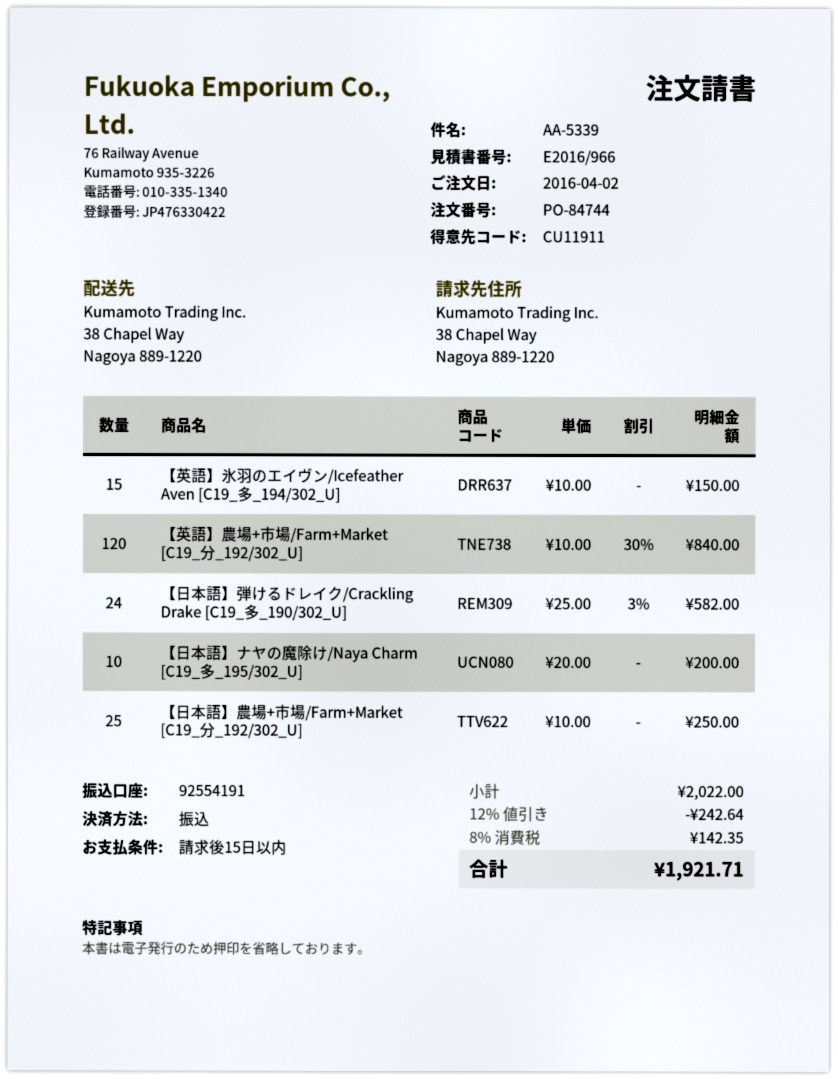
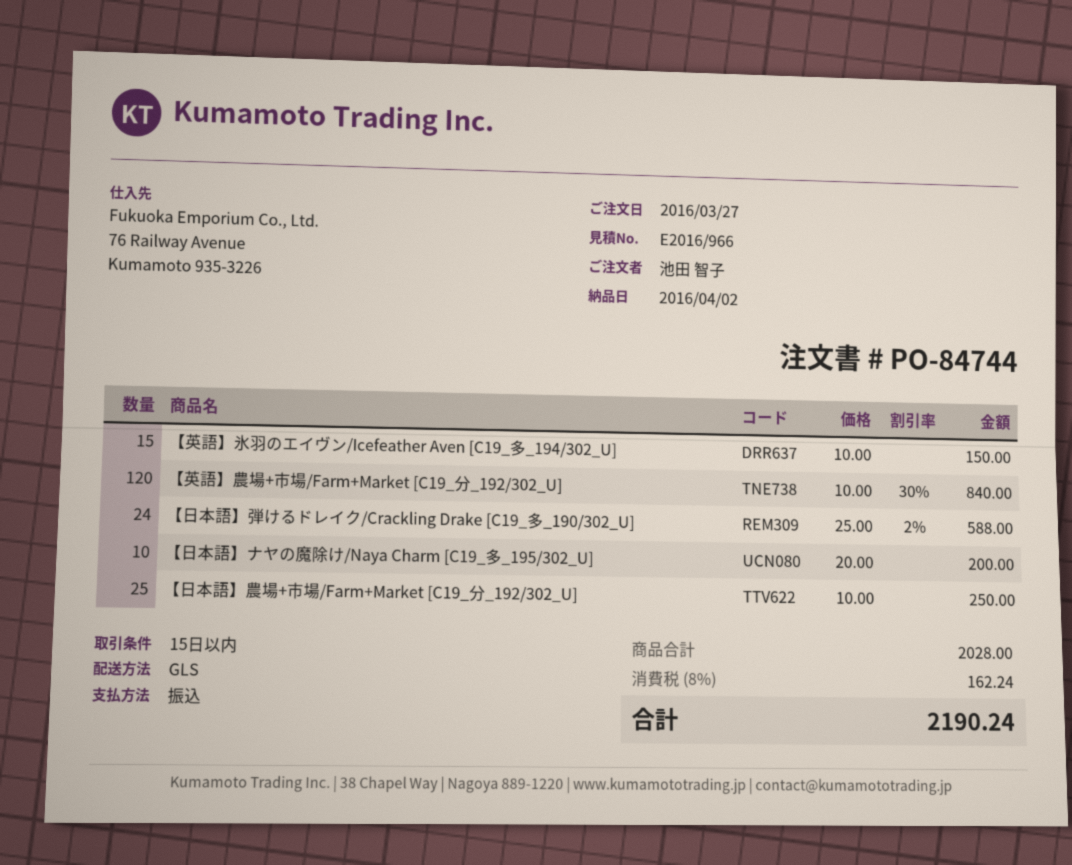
order date: 2016-04-02 -> 2016-03-27
【日本語】弾けるドレイク/Crackling Drake [C19_多_190/302_U]: 24 x 25.00 - 3% = 582.00 -> 24 x 25.00 - 2% = 588.00
subtotal: 2022.00 -> 2028.00
discount: 12% = 242.64 -> none
tax: 8% = 142.35 -> 8% = 162.24
total: 1921.71 -> 2190.24

